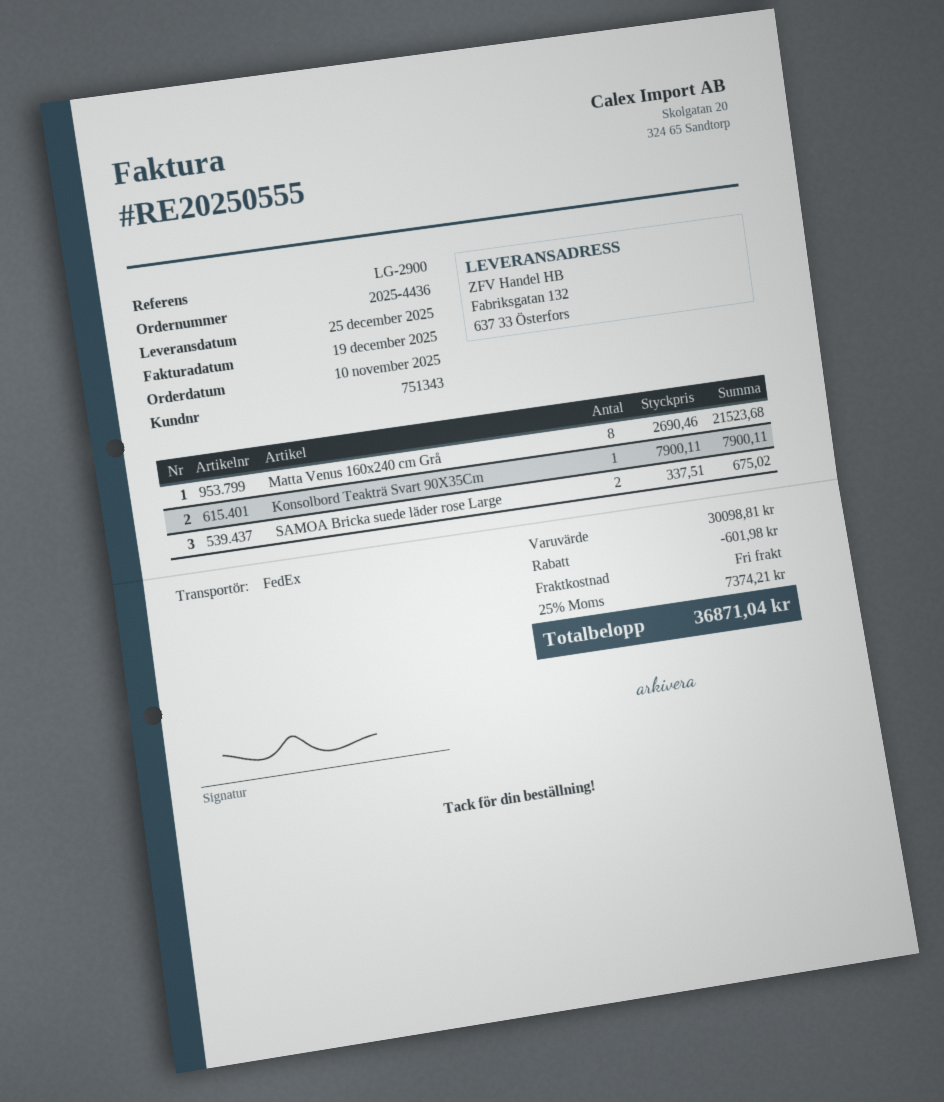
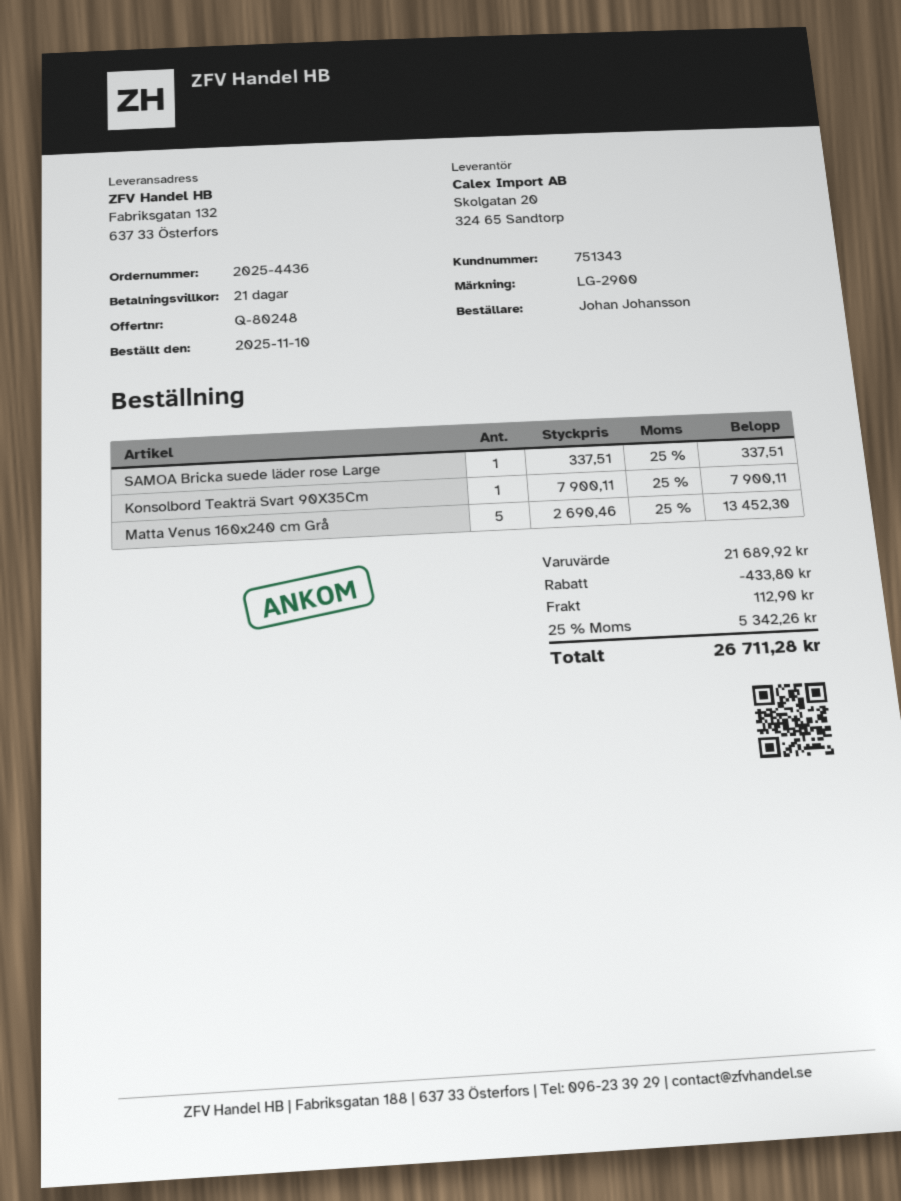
Matta Venus 160x240 cm Grå: 8 x 2690.46 = 21523.68 -> 5 x 2690.46 = 13452.30
SAMOA Bricka suede läder rose Large: 2 x 337.51 = 675.02 -> 1 x 337.51 = 337.51
subtotal: 30098.81 -> 21689.92
discount: 601.98 -> 433.80
shipping: 0.00 -> 112.90
tax: 25% = 7374.21 -> 25% = 5342.26
total: 36871.04 -> 26711.28

